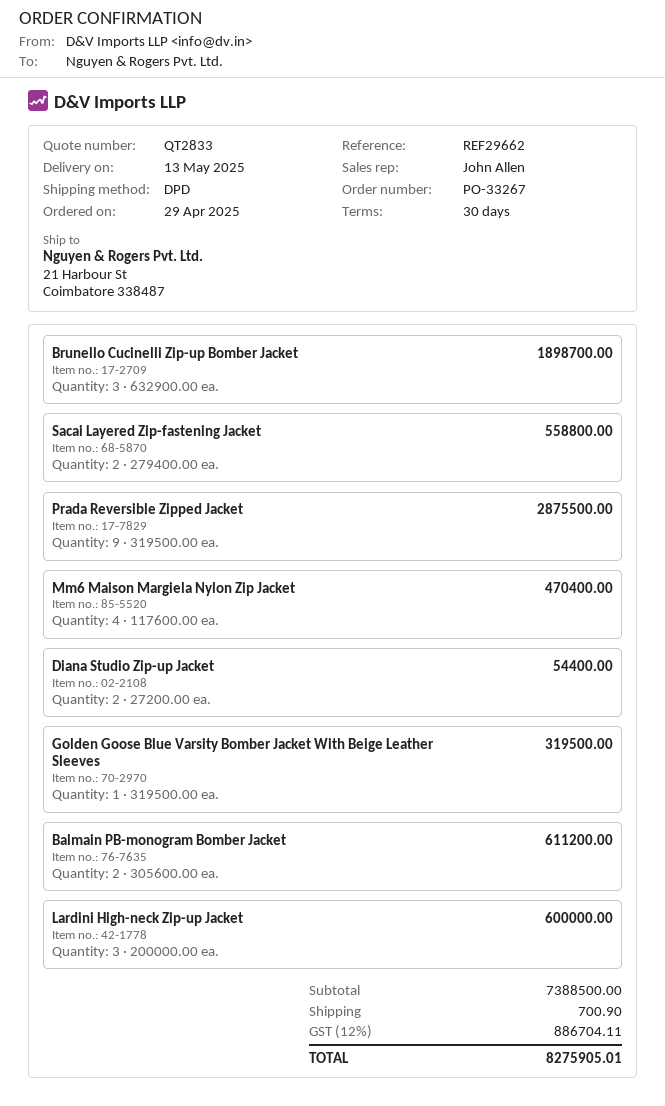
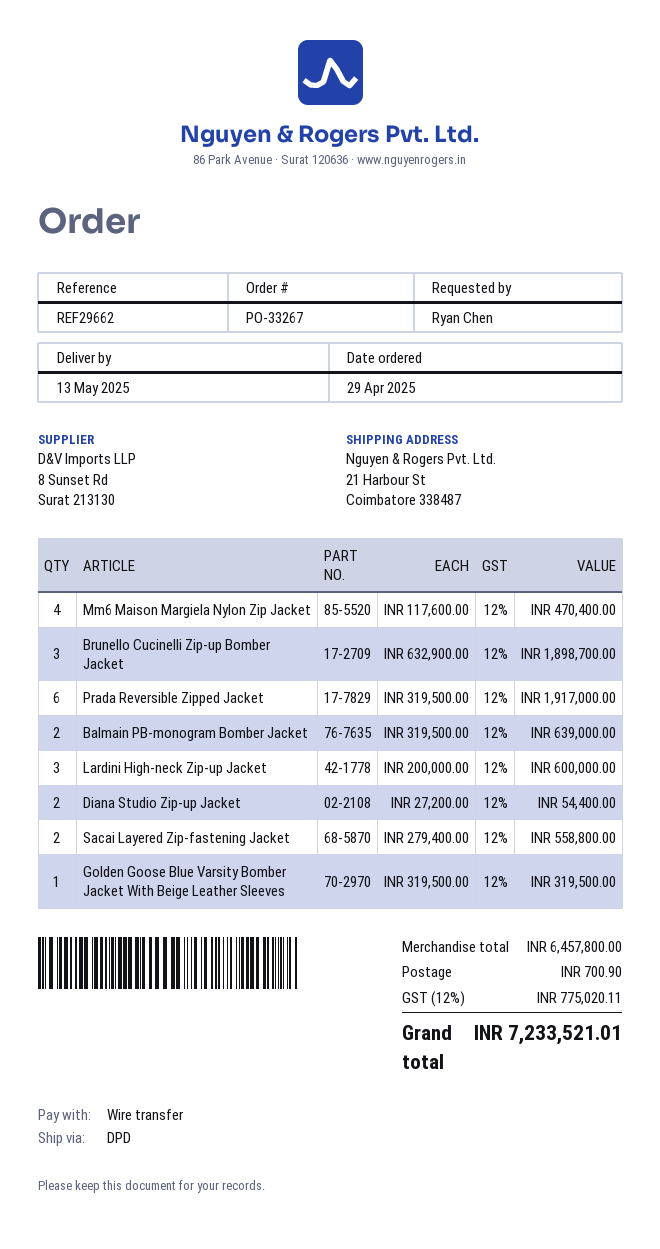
Prada Reversible Zipped Jacket: 9 x 319500.00 = 2875500.00 -> 6 x 319500.00 = 1917000.00
Balmain PB-monogram Bomber Jacket: 2 x 305600.00 = 611200.00 -> 2 x 319500.00 = 639000.00
subtotal: 7388500.00 -> 6457800.00
tax: 12% = 886704.11 -> 12% = 775020.11
total: 8275905.01 -> 7233521.01

